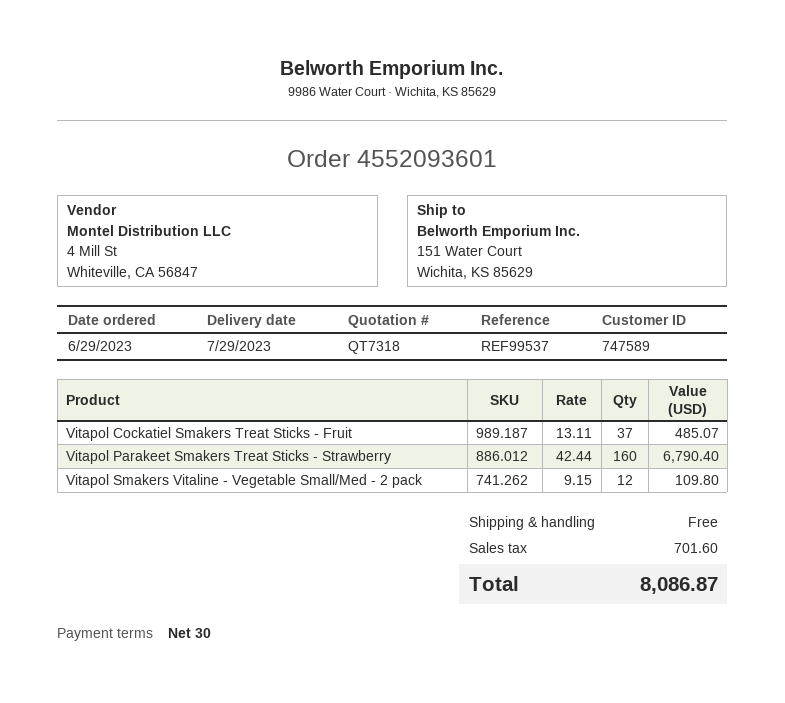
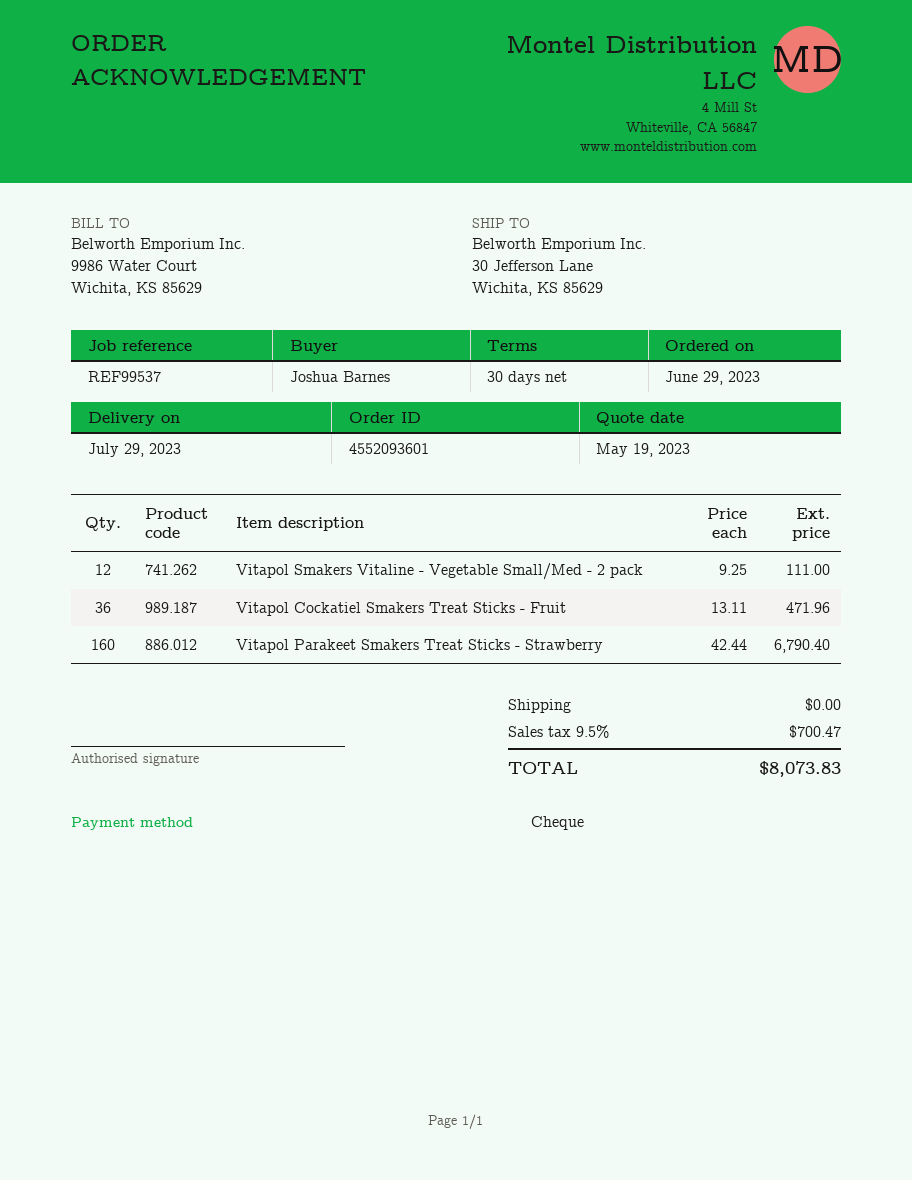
ship to: 151 Water Court, Wichita, KS 85629 -> 30 Jefferson Lane, Wichita, KS 85629
Vitapol Cockatiel Smakers Treat Sticks - Fruit: 37 x 13.11 = 485.07 -> 36 x 13.11 = 471.96
Vitapol Smakers Vitaline - Vegetable Small/Med - 2 pack: 12 x 9.15 = 109.80 -> 12 x 9.25 = 111.00
tax: 701.60 -> 700.47
total: 8086.87 -> 8073.83

